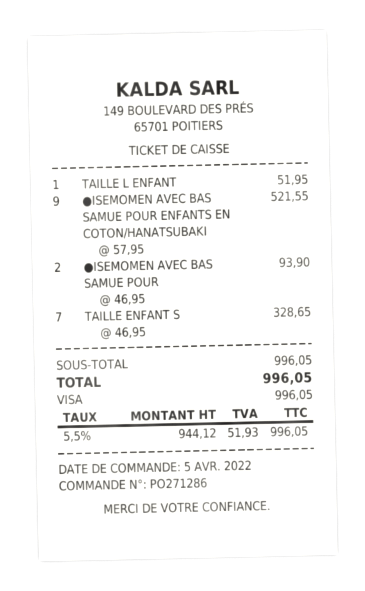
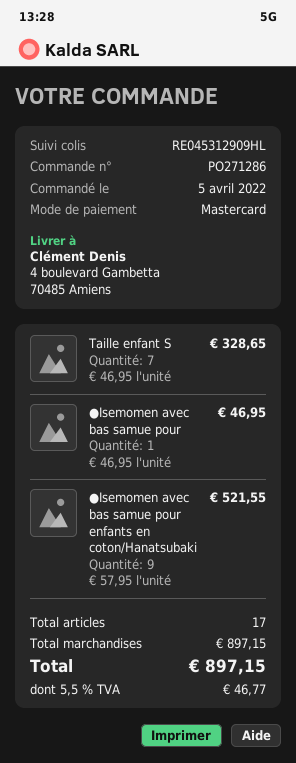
payment method: Visa -> Mastercard
TAILLE L ENFANT: 1 x 51.95 = 51.95 -> none
●ISEMOMEN AVEC BAS SAMUE POUR: 2 x 46.95 = 93.90 -> 1 x 46.95 = 46.95
subtotal: 996.05 -> 897.15
tax: 5.5% = 51.93 -> 5.5% = 46.77
total: 996.05 -> 897.15

